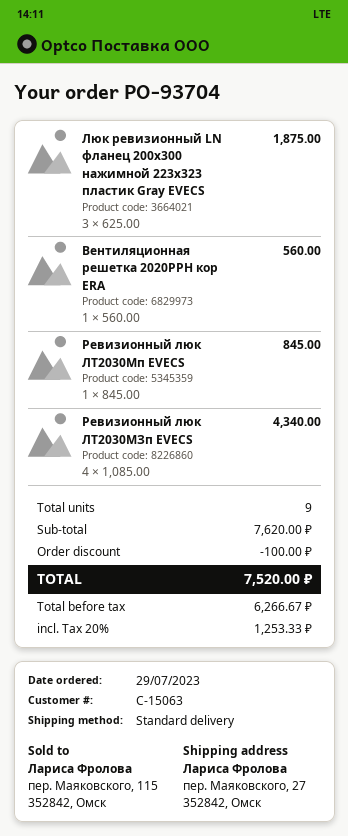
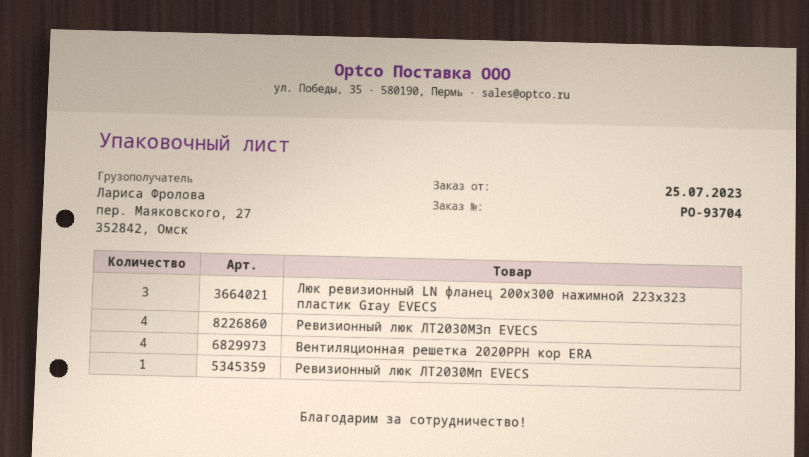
order date: 2023-07-29 -> 2023-07-25
Вентиляционная решетка 2020РРН кор ERA: 1 -> 4

